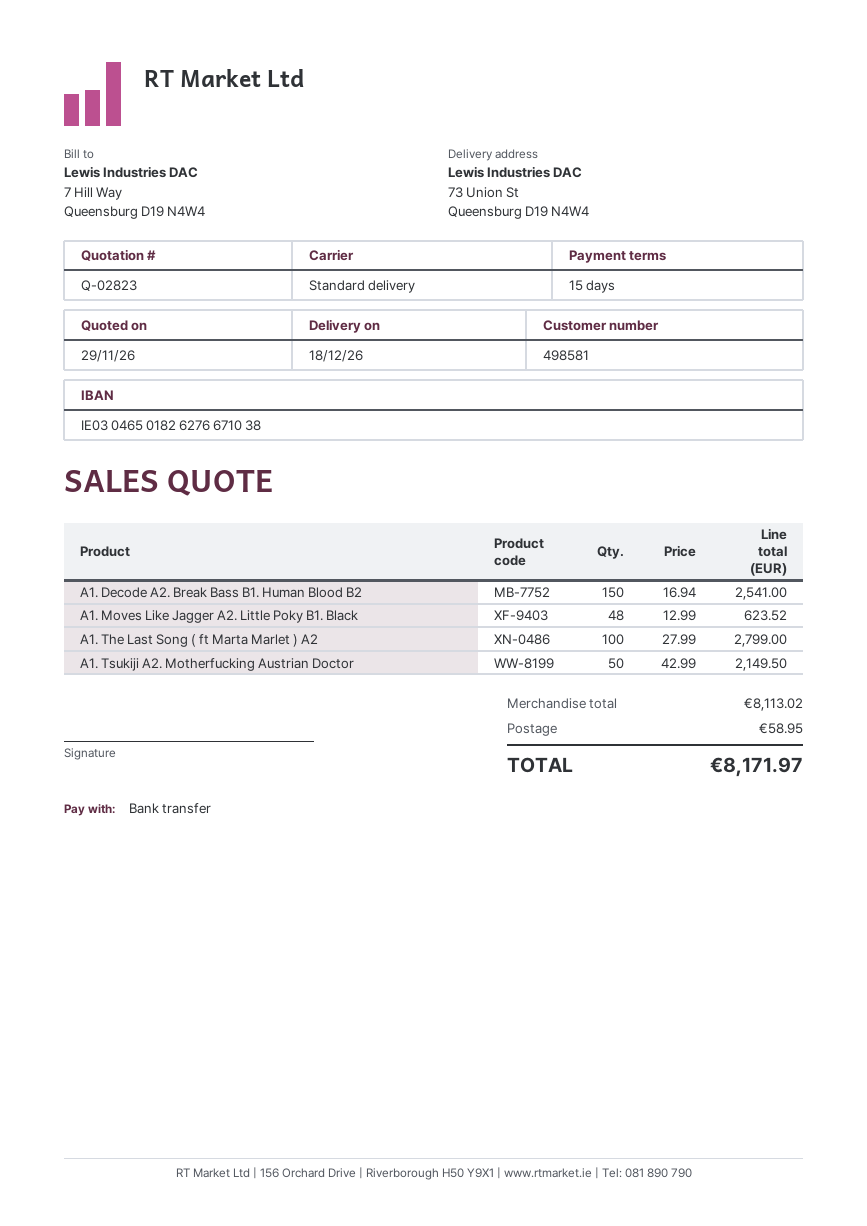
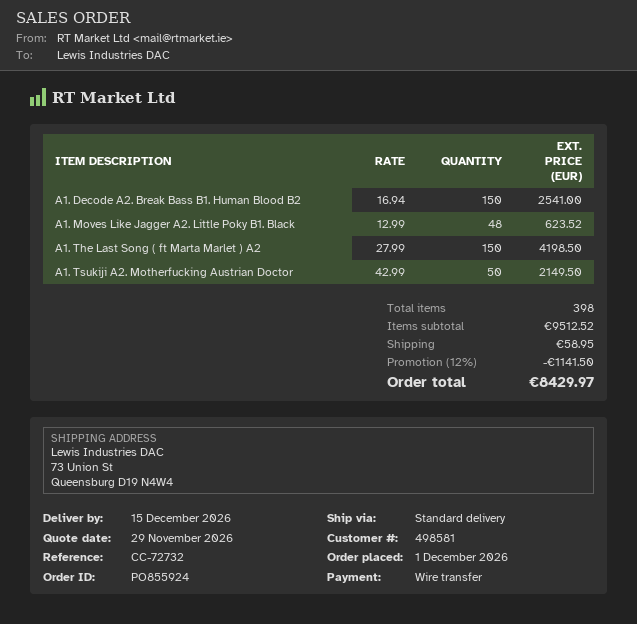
delivery date: 2026-12-18 -> 2026-12-15
A1. The Last Song ( ft Marta Marlet ) A2: 100 x 27.99 = 2799.00 -> 150 x 27.99 = 4198.50
subtotal: 8113.02 -> 9512.52
discount: none -> 12% = 1141.50
total: 8171.97 -> 8429.97

